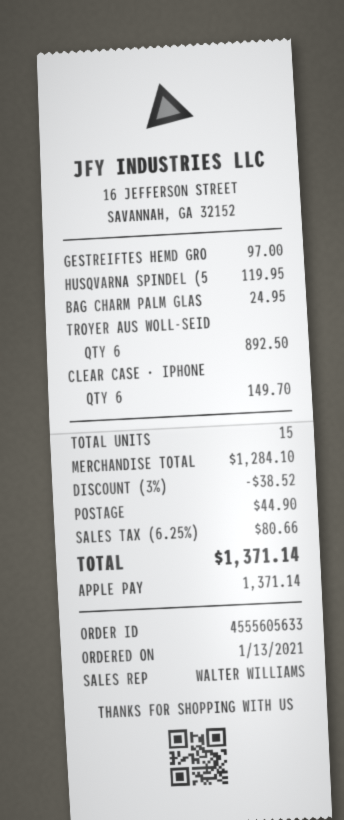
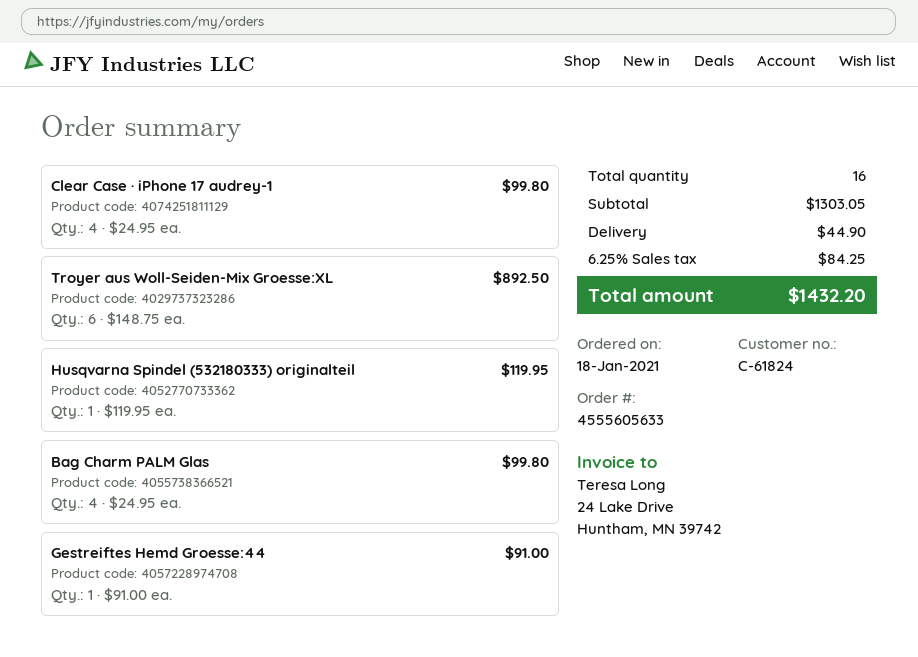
order date: 2021-01-13 -> 2021-01-18
GESTREIFTES HEMD GRO: 1 for 97.00 -> 1 for 91.00
BAG CHARM PALM GLAS: 1 for 24.95 -> 4 for 99.80
CLEAR CASE · IPHONE: 6 for 149.70 -> 4 for 99.80
total quantity: 15 -> 16
subtotal: 1284.10 -> 1303.05
discount: 3% = 38.52 -> none
tax: 6.25% = 80.66 -> 6.25% = 84.25
total: 1371.14 -> 1432.20

